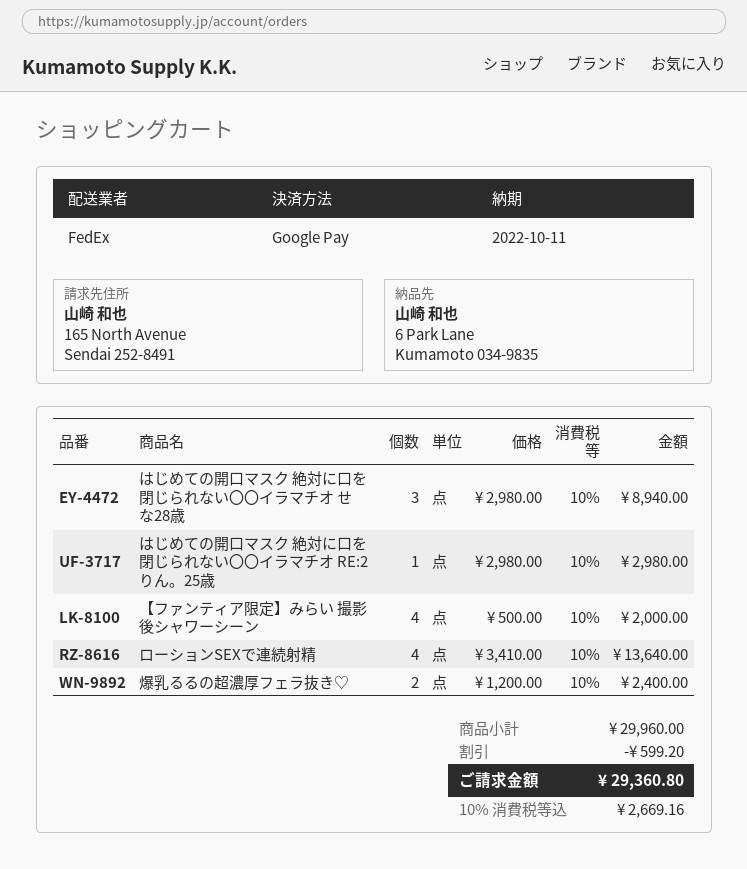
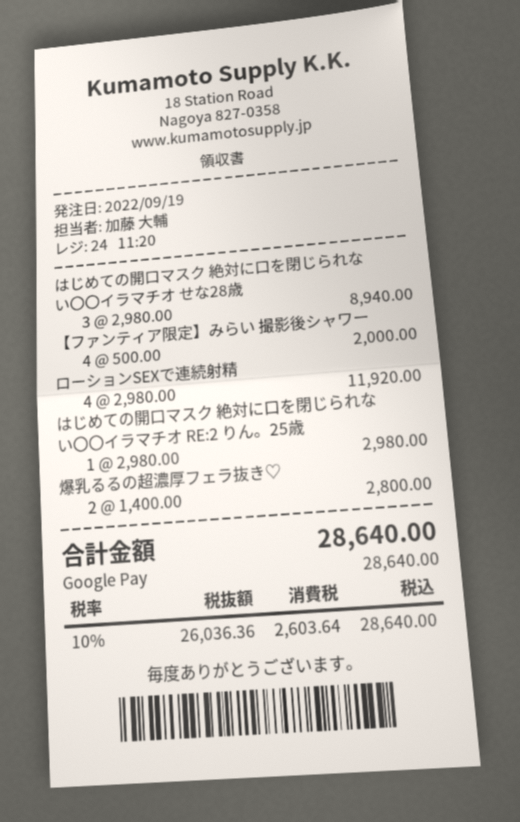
ローションSEXで連続射精: 4 x 3410.00 = 13640.00 -> 4 x 2980.00 = 11920.00
爆乳るるの超濃厚フェラ抜き♡: 2 x 1200.00 = 2400.00 -> 2 x 1400.00 = 2800.00
discount: 599.20 -> none
tax: 10% = 2669.16 -> 10% = 2603.64
total: 29360.80 -> 28640.00

